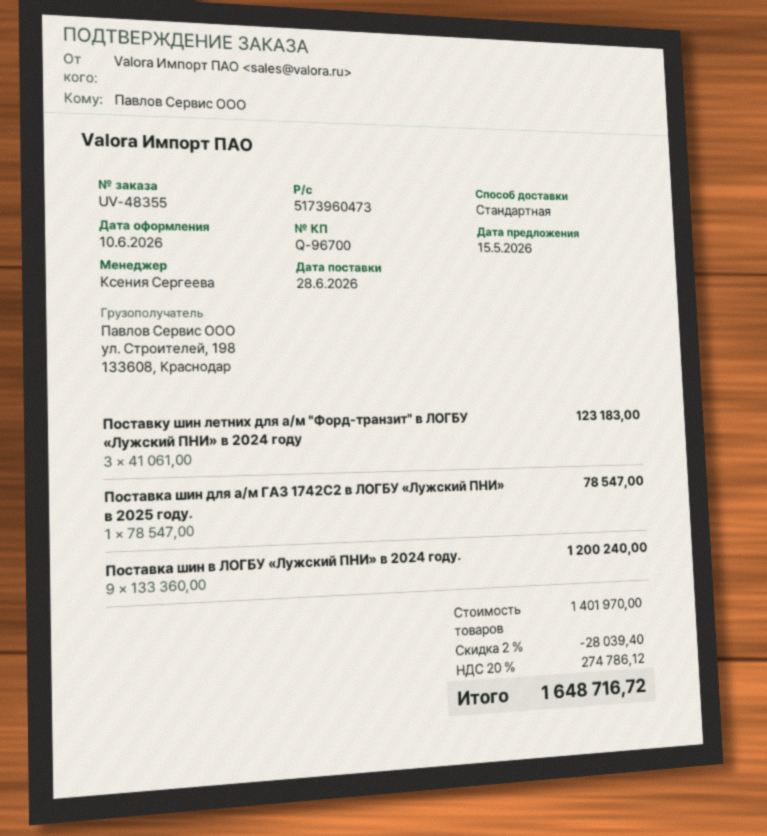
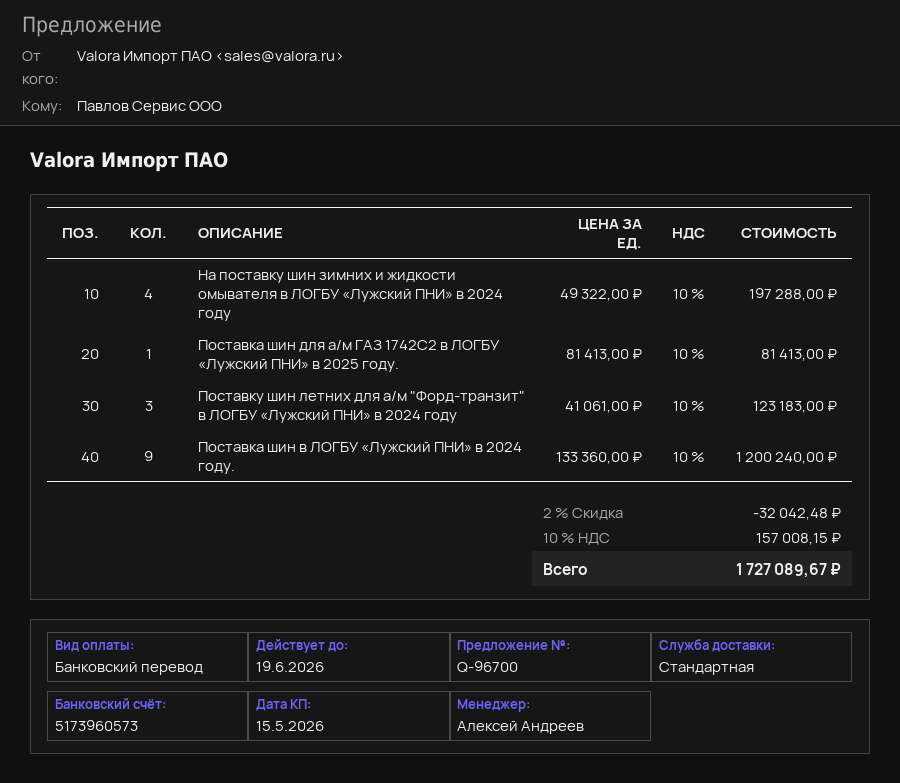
sales rep: Ксения Сергеева -> Алексей Андреев
bank account: 5173960473 -> 5173960573
Поставка шин для а/м ГАЗ 1742С2 в ЛОГБУ «Лужский ПНИ» в 2025 году.: 1 x 78547.00 = 78547.00 -> 1 x 81413.00 = 81413.00
На поставку шин зимних и жидкости омывателя в ЛОГБУ «Лужский ПНИ» в 2024 году: none -> 4 x 49322.00 = 197288.00
discount: 2% = 28039.40 -> 2% = 32042.48
tax: 20% = 274786.12 -> 10% = 157008.15
total: 1648716.72 -> 1727089.67

